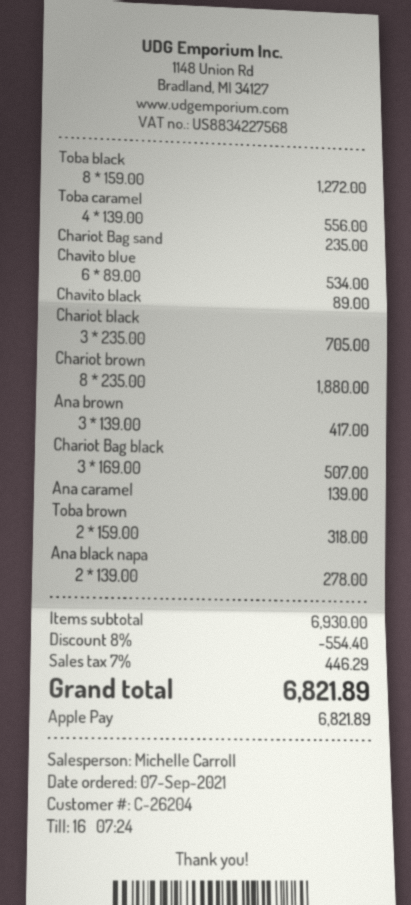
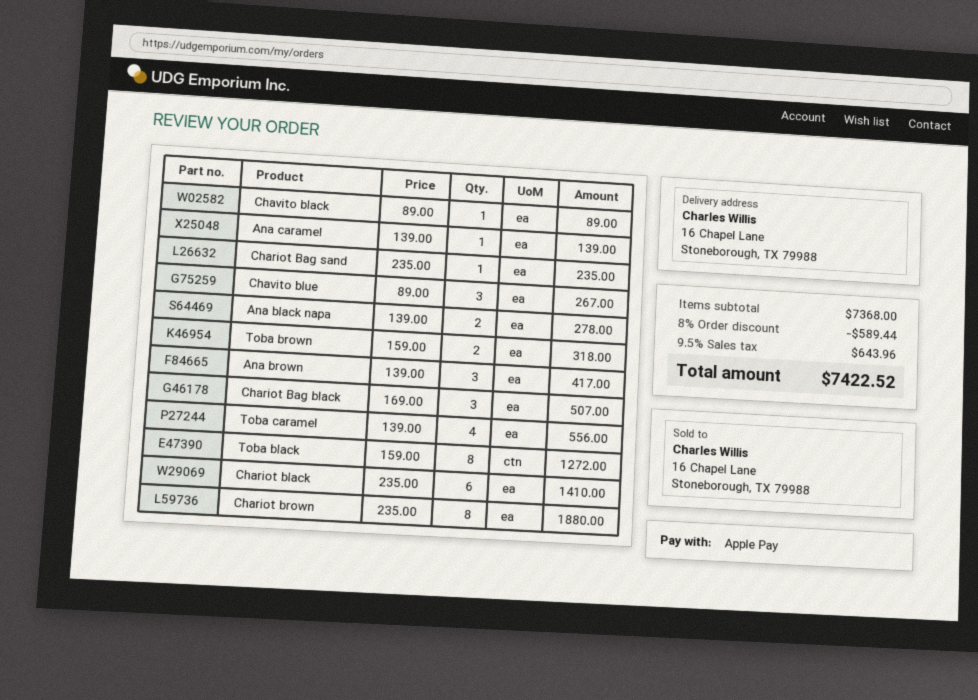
Chavito blue: 6 x 89.00 = 534.00 -> 3 x 89.00 = 267.00
Chariot black: 3 x 235.00 = 705.00 -> 6 x 235.00 = 1410.00
subtotal: 6930.00 -> 7368.00
discount: 8% = 554.40 -> 8% = 589.44
tax: 7% = 446.29 -> 9.5% = 643.96
total: 6821.89 -> 7422.52

